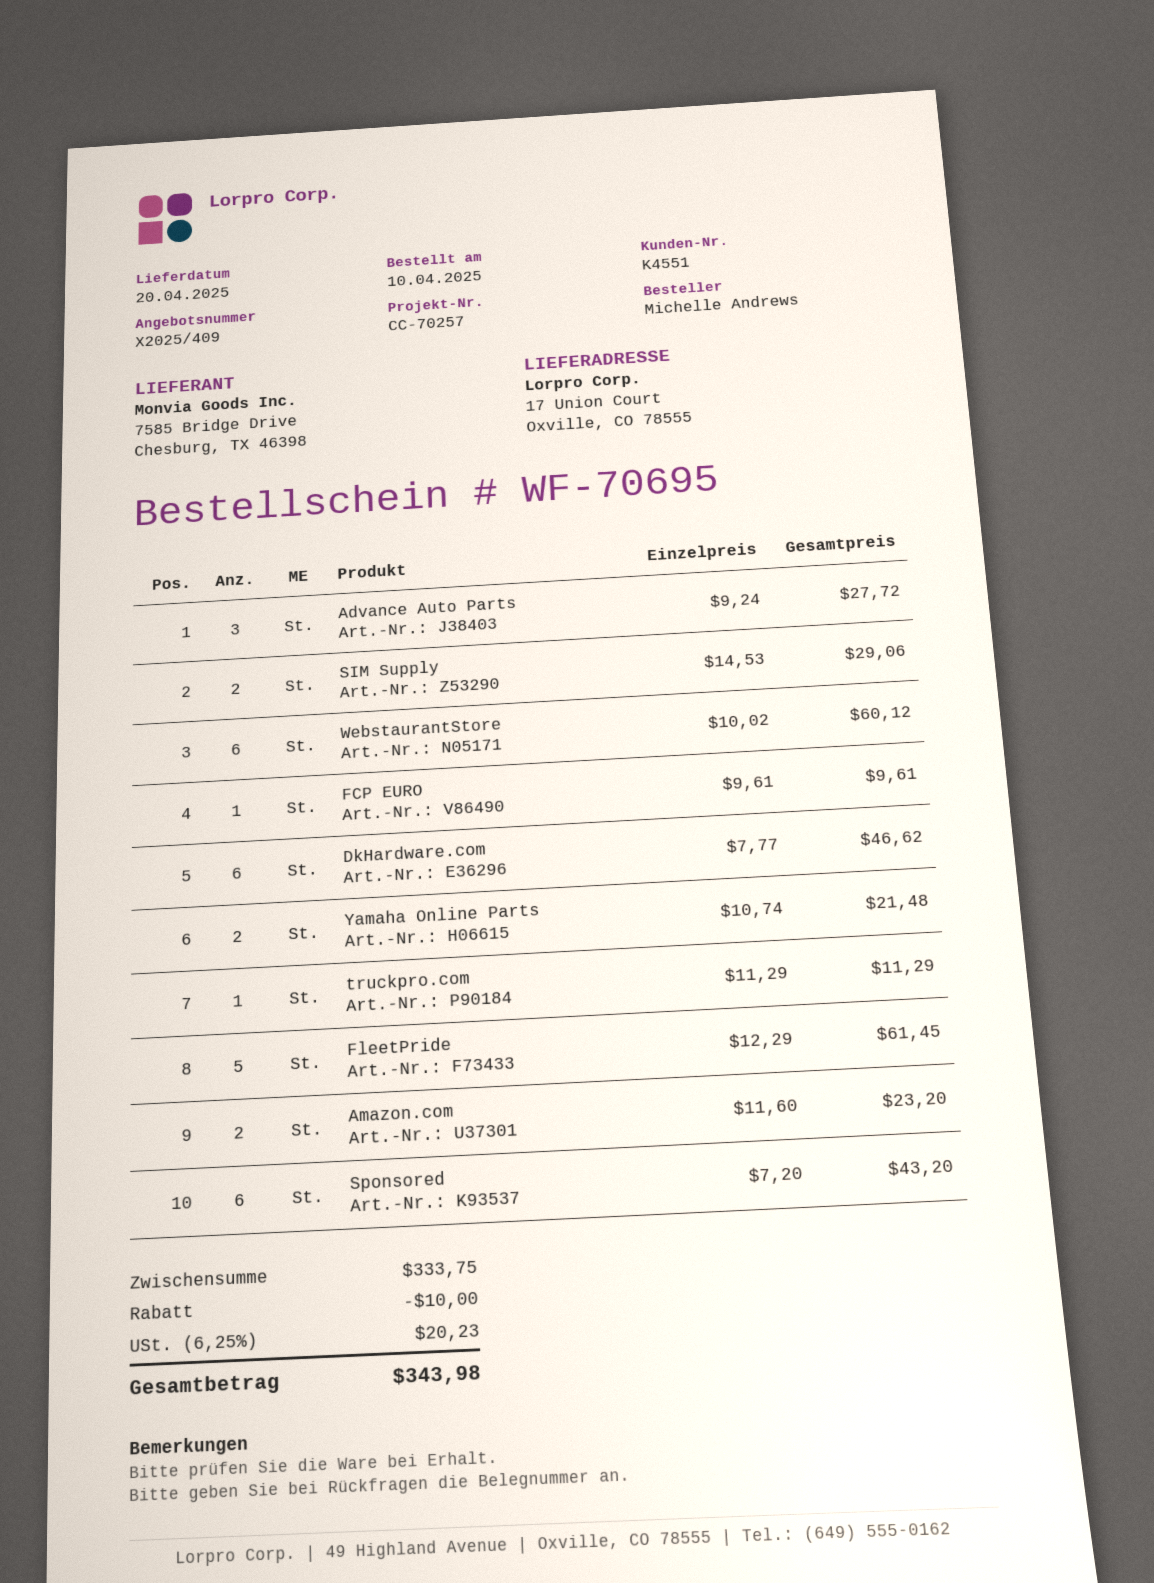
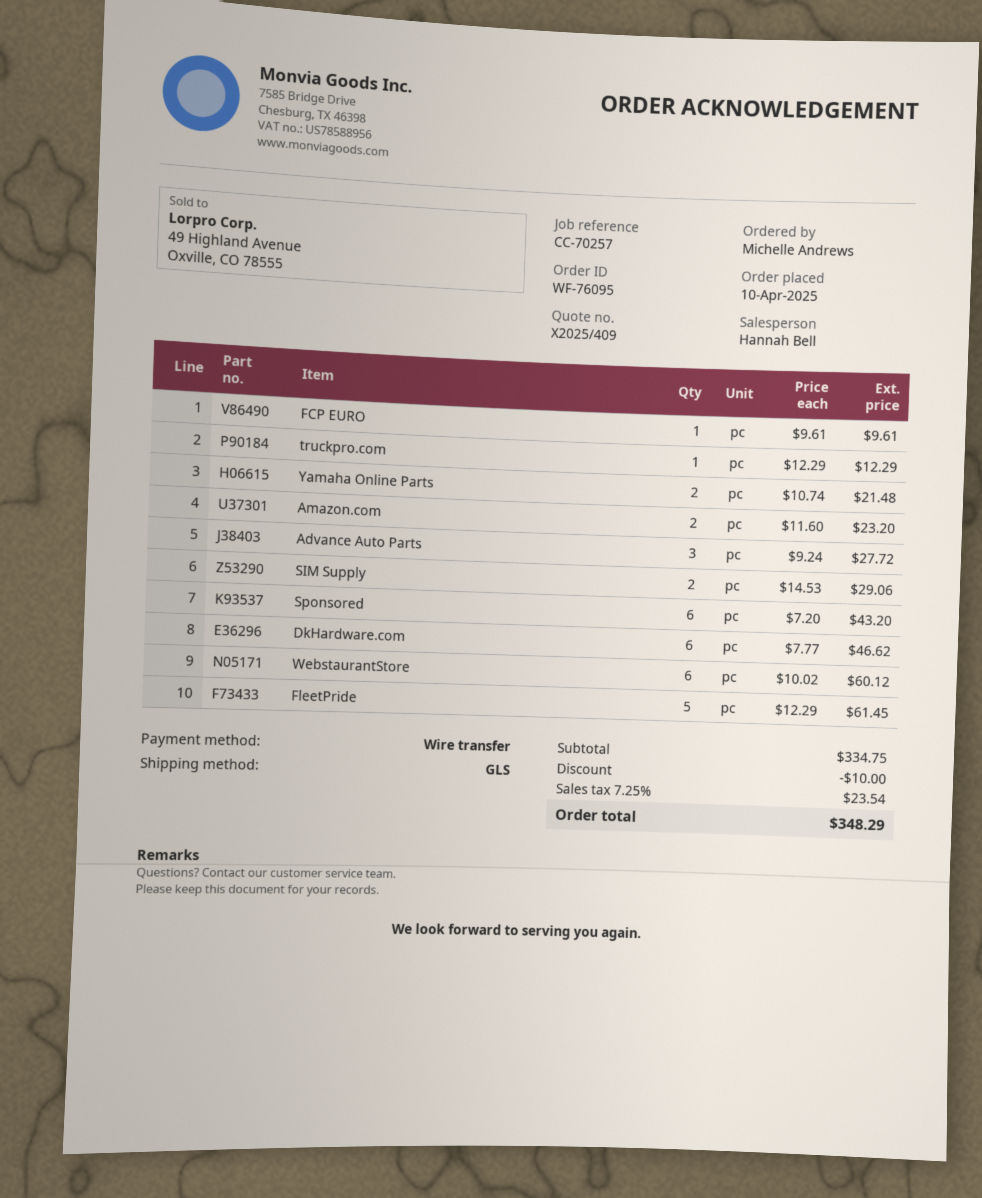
order number: WF-70695 -> WF-76095
truckpro.com: 1 x 11.29 = 11.29 -> 1 x 12.29 = 12.29
subtotal: 333.75 -> 334.75
tax: 6.25% = 20.23 -> 7.25% = 23.54
total: 343.98 -> 348.29

